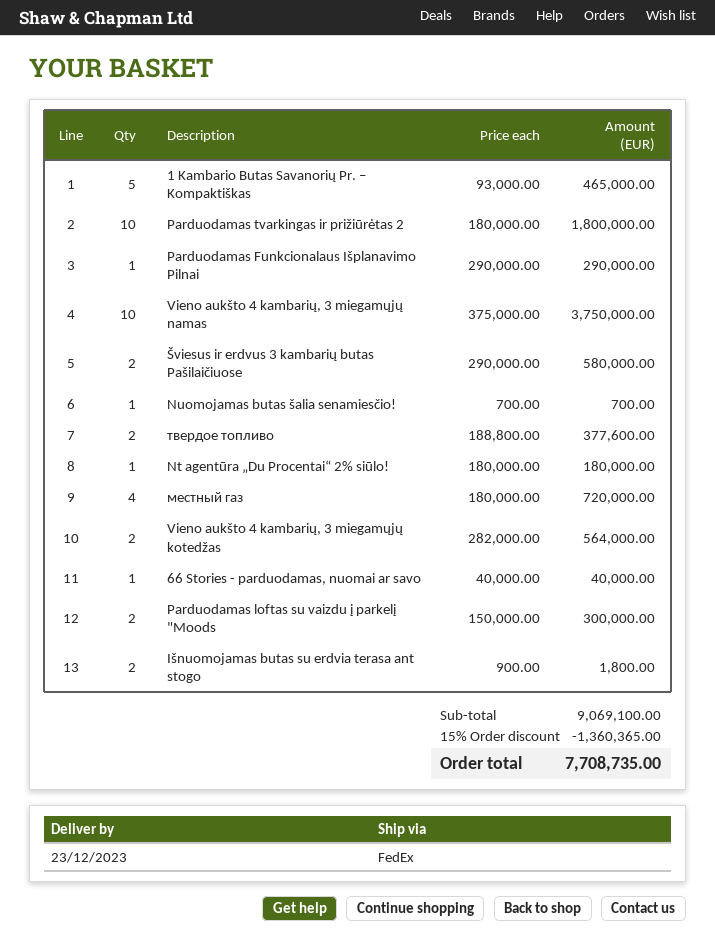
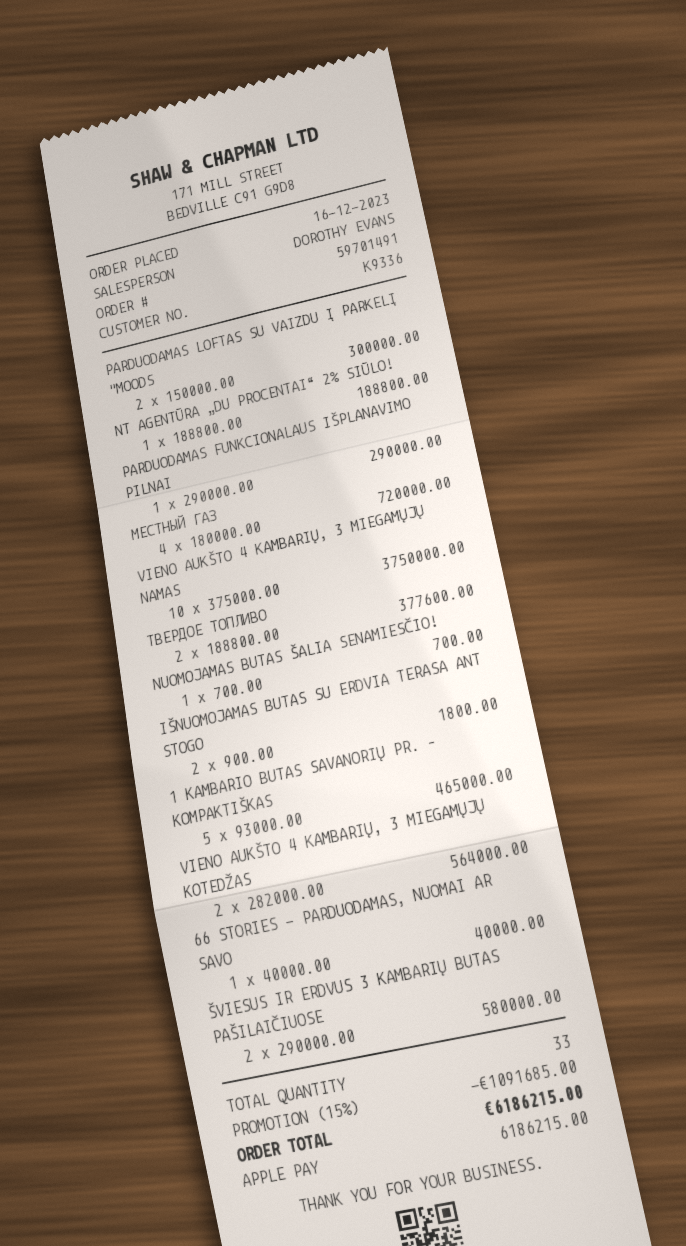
Parduodamas tvarkingas ir prižiūrėtas 2: 10 x 180000.00 = 1800000.00 -> none
Nt agentūra „Du Procentai“ 2% siūlo!: 1 x 180000.00 = 180000.00 -> 1 x 188800.00 = 188800.00
discount: 15% = 1360365.00 -> 15% = 1091685.00
total: 7708735.00 -> 6186215.00

